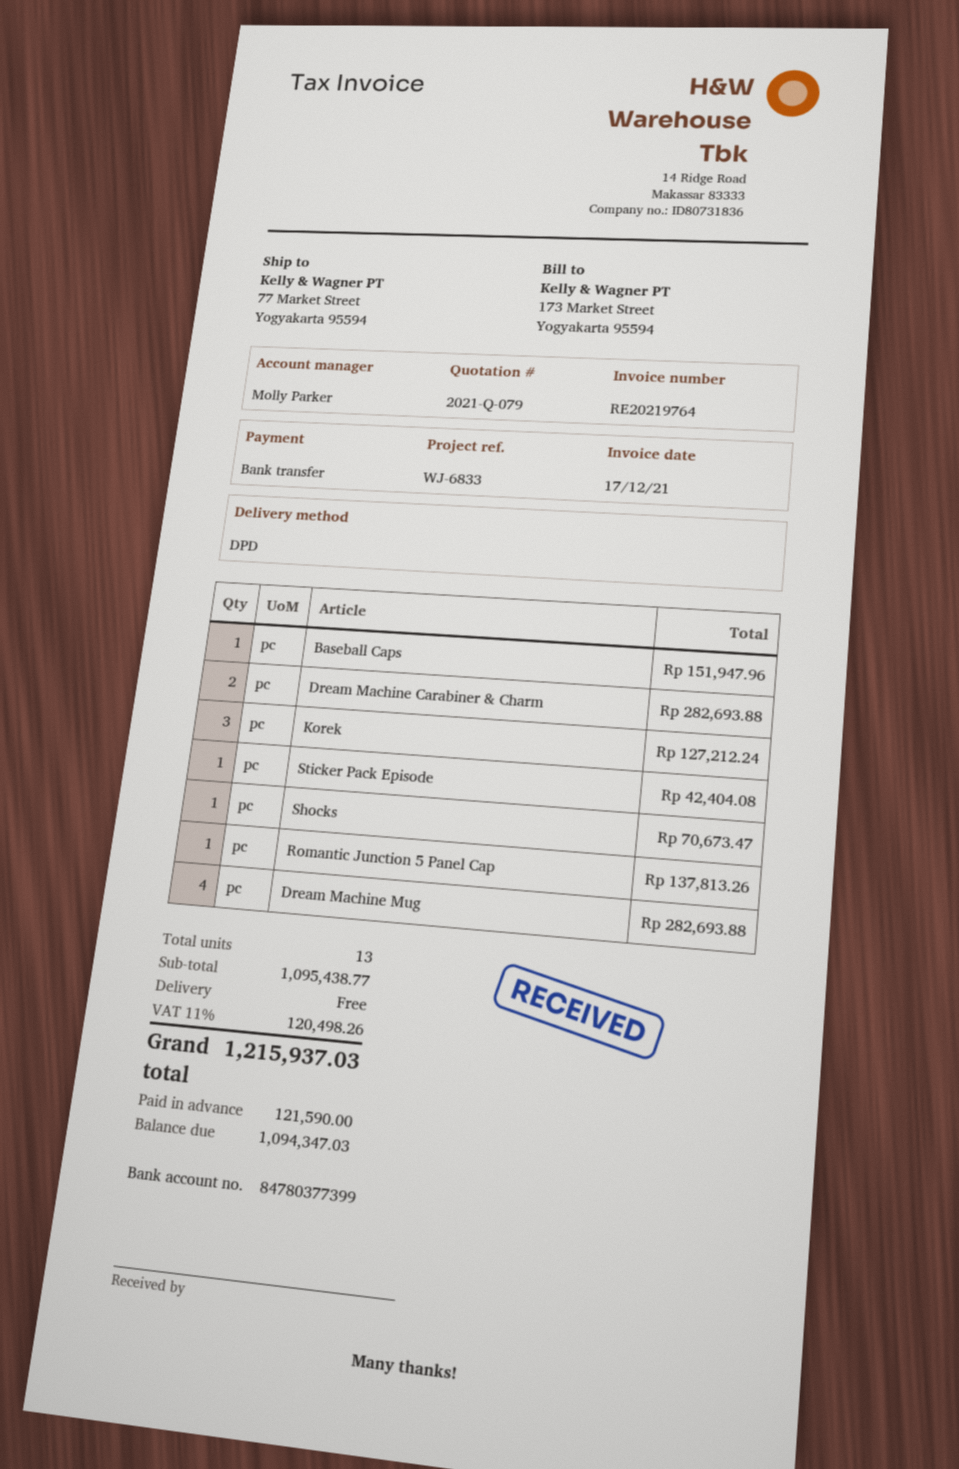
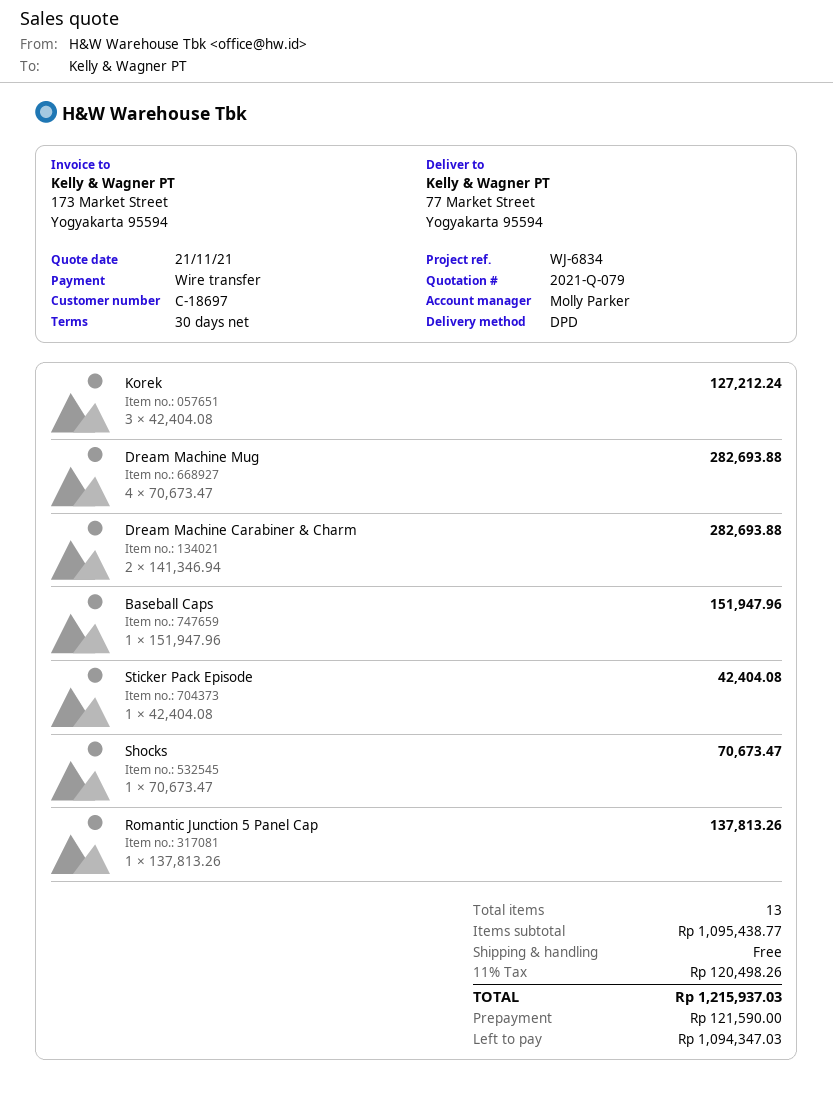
reference: WJ-6833 -> WJ-6834

